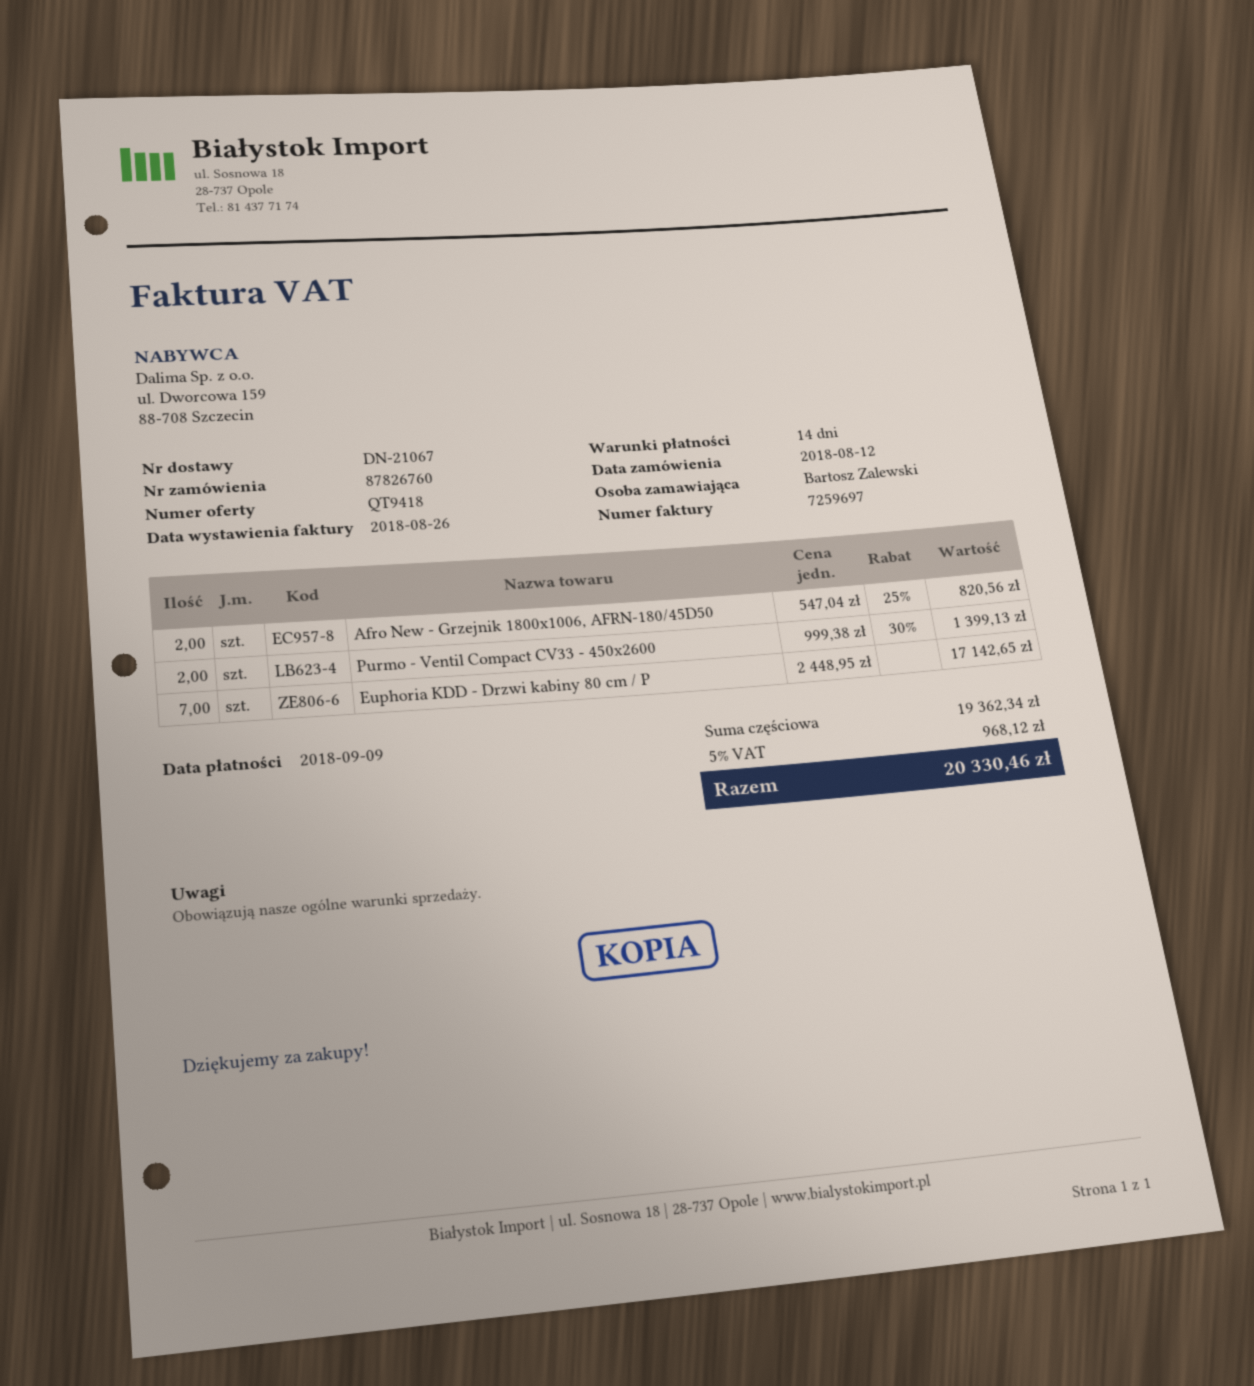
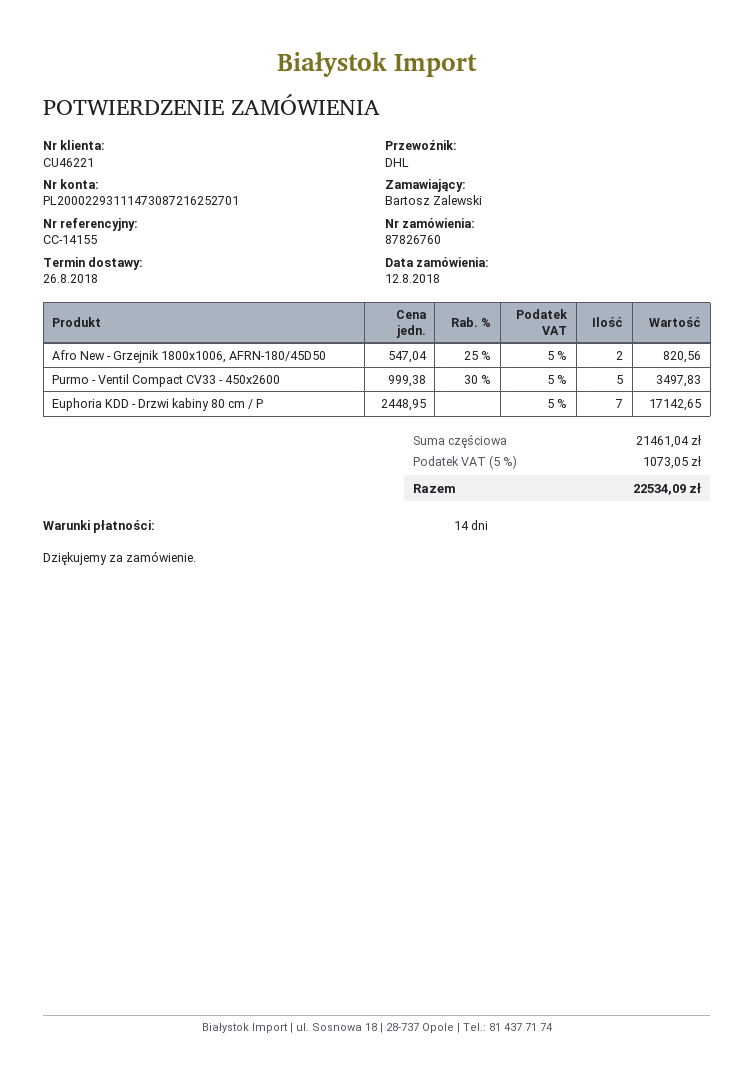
Purmo - Ventil Compact CV33 - 450x2600: 2 x 999.38 - 30% = 1399.13 -> 5 x 999.38 - 30% = 3497.83
subtotal: 19362.34 -> 21461.04
tax: 5% = 968.12 -> 5% = 1073.05
total: 20330.46 -> 22534.09

